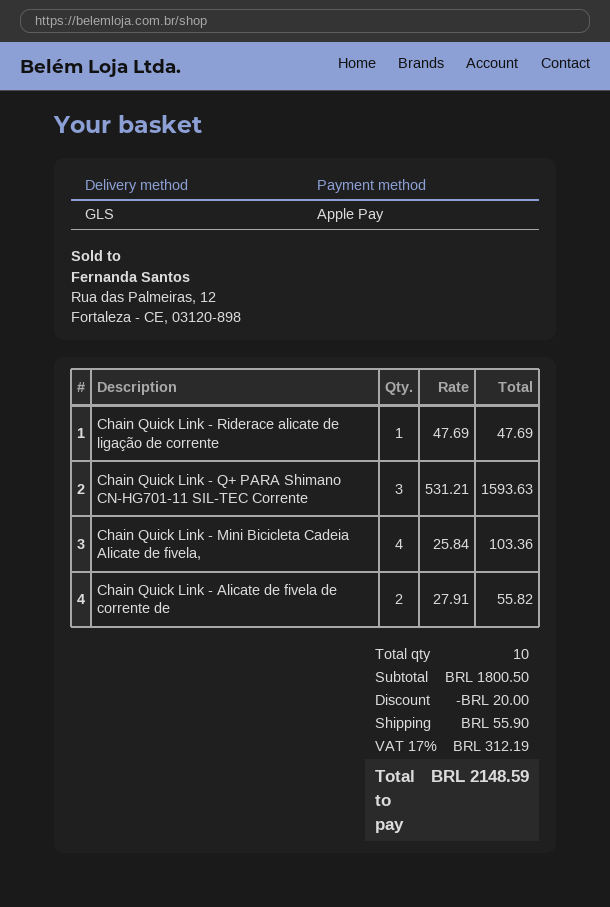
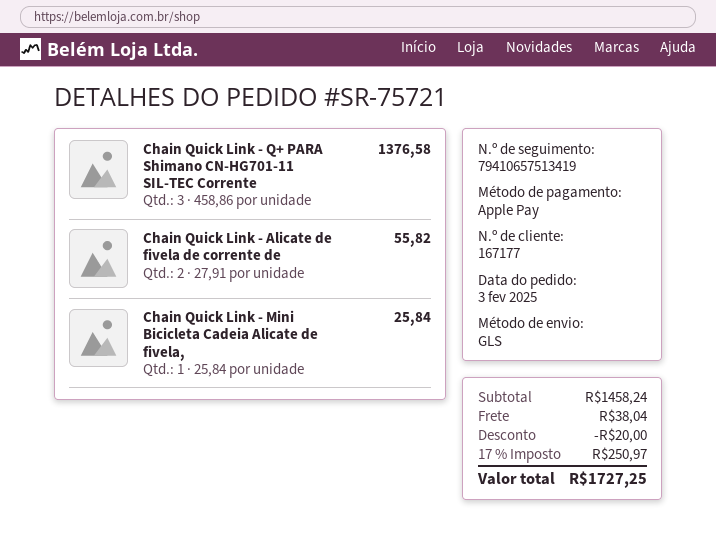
Chain Quick Link - Riderace alicate de ligação de corrente: 1 x 47.69 = 47.69 -> none
Chain Quick Link - Q+ PARA Shimano CN-HG701-11 SIL-TEC Corrente: 3 x 531.21 = 1593.63 -> 3 x 458.86 = 1376.58
Chain Quick Link - Mini Bicicleta Cadeia Alicate de fivela,: 4 x 25.84 = 103.36 -> 1 x 25.84 = 25.84
subtotal: 1800.50 -> 1458.24
shipping: 55.90 -> 38.04
tax: 17% = 312.19 -> 17% = 250.97
total: 2148.59 -> 1727.25

